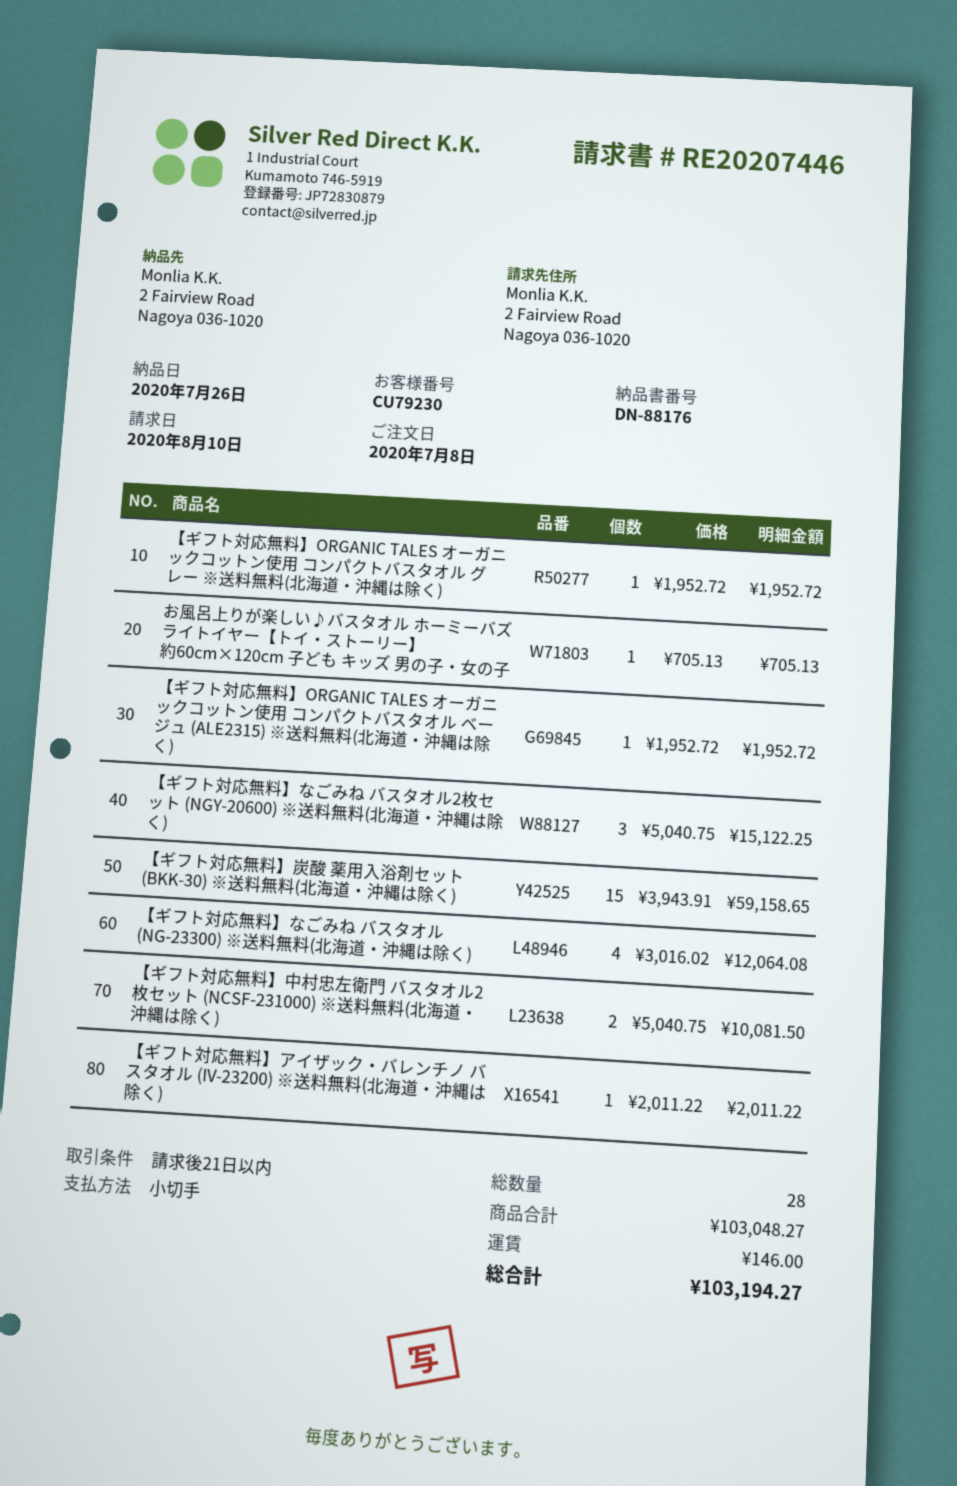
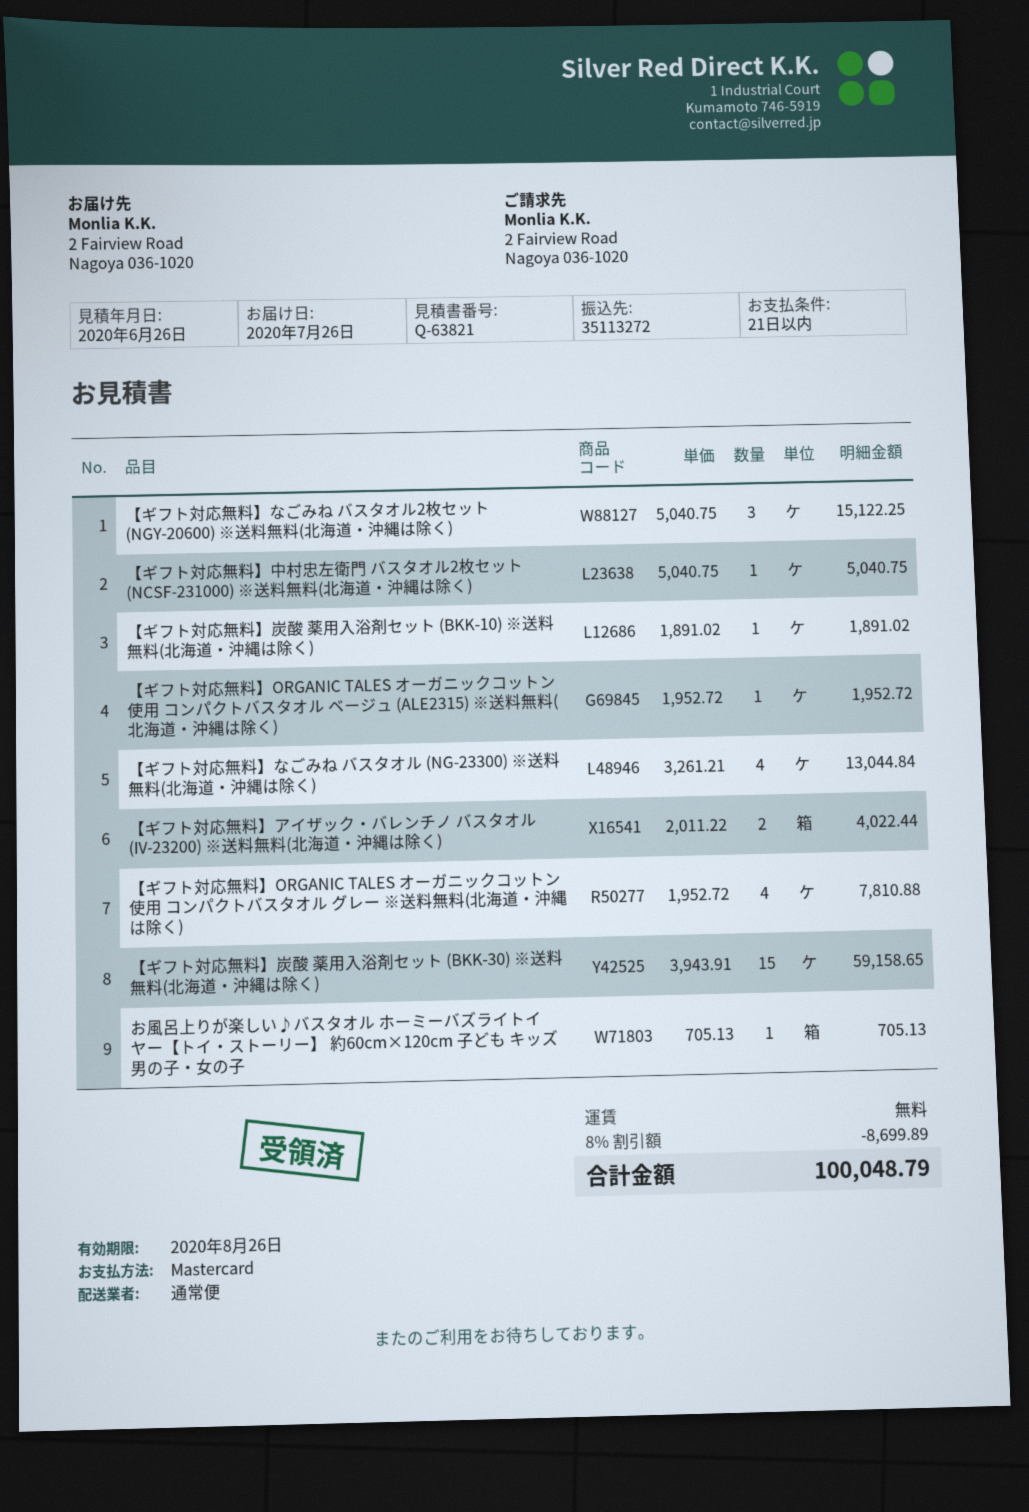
payment method: cheque -> Mastercard
【ギフト対応無料】ORGANIC TALES オーガニックコットン使用 コンパクトバスタオル グレー ※送料無料(北海道・沖縄は除く): 1 x 1952.72 = 1952.72 -> 4 x 1952.72 = 7810.88
【ギフト対応無料】なごみね バスタオル (NG-23300) ※送料無料(北海道・沖縄は除く): 4 x 3016.02 = 12064.08 -> 4 x 3261.21 = 13044.84
【ギフト対応無料】中村忠左衛門 バスタオル2枚セット (NCSF-231000) ※送料無料(北海道・沖縄は除く): 2 x 5040.75 = 10081.50 -> 1 x 5040.75 = 5040.75
【ギフト対応無料】アイザック・バレンチノ バスタオル (IV-23200) ※送料無料(北海道・沖縄は除く): 1 x 2011.22 = 2011.22 -> 2 x 2011.22 = 4022.44
【ギフト対応無料】炭酸 薬用入浴剤セット (BKK-10) ※送料無料(北海道・沖縄は除く): none -> 1 x 1891.02 = 1891.02
discount: none -> 8% = 8699.89
shipping: 146.00 -> 0.00
total: 103194.27 -> 100048.79

